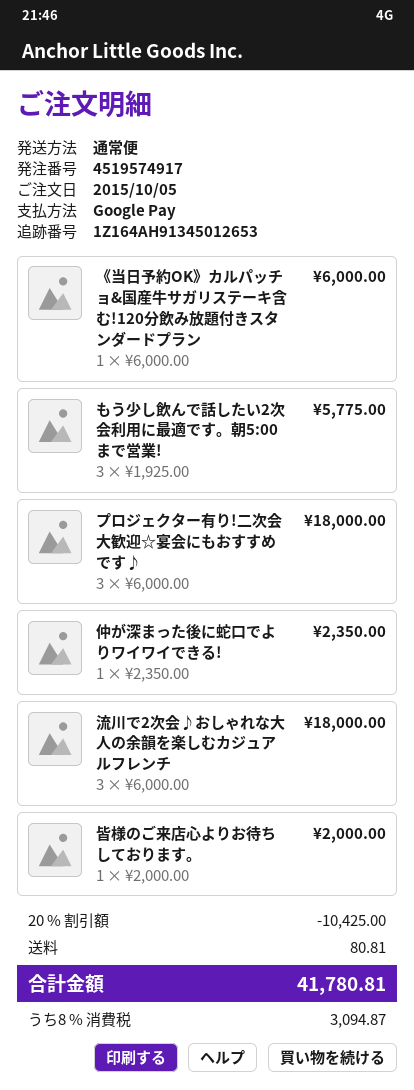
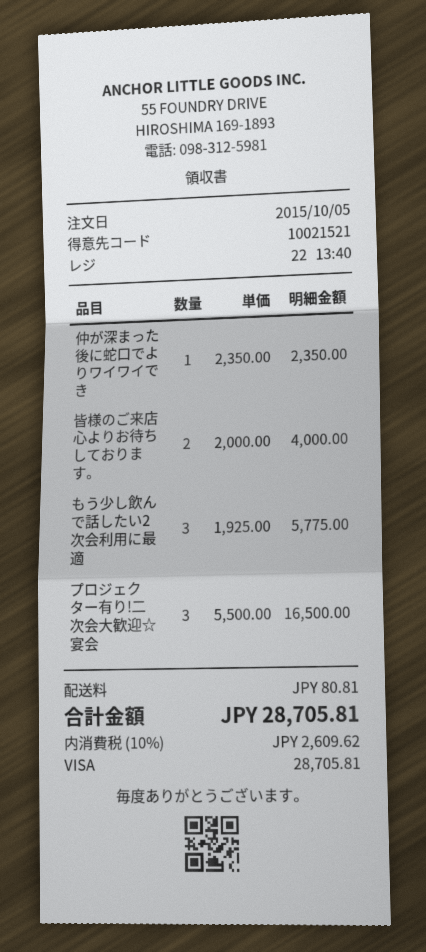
payment method: Google Pay -> Visa
《当日予約OK》カルパッチョ&国産牛サガリステーキ含む!120分飲み放題付きスタンダードプラン: 1 x 6000.00 = 6000.00 -> none
プロジェクター有り!二次会大歓迎☆宴会にもおすすめです♪: 3 x 6000.00 = 18000.00 -> 3 x 5500.00 = 16500.00
流川で2次会♪おしゃれな大人の余韻を楽しむカジュアルフレンチ: 3 x 6000.00 = 18000.00 -> none
皆様のご来店心よりお待ちしております。: 1 x 2000.00 = 2000.00 -> 2 x 2000.00 = 4000.00
discount: 20% = 10425.00 -> none
tax: 8% = 3094.87 -> 10% = 2609.62
total: 41780.81 -> 28705.81

